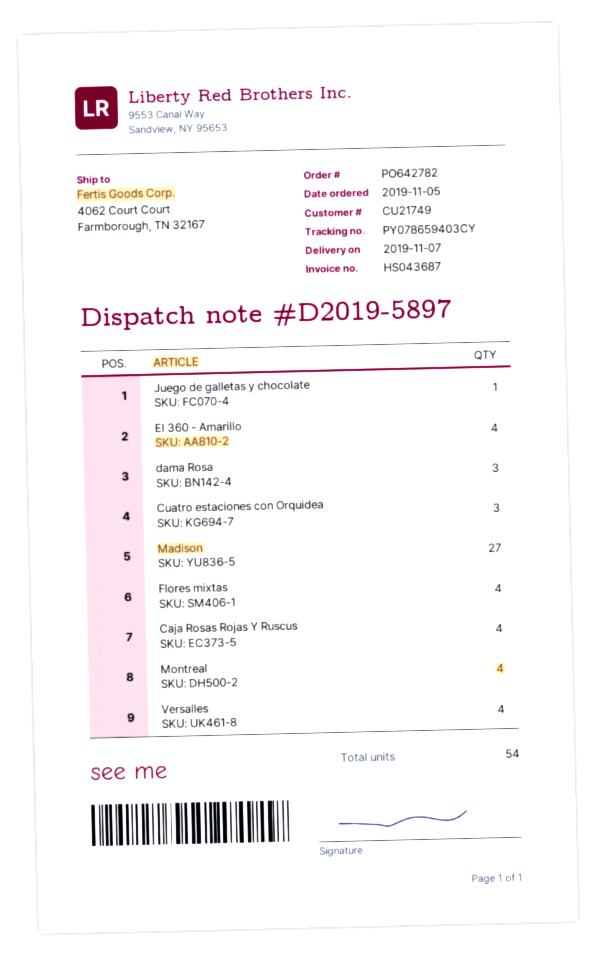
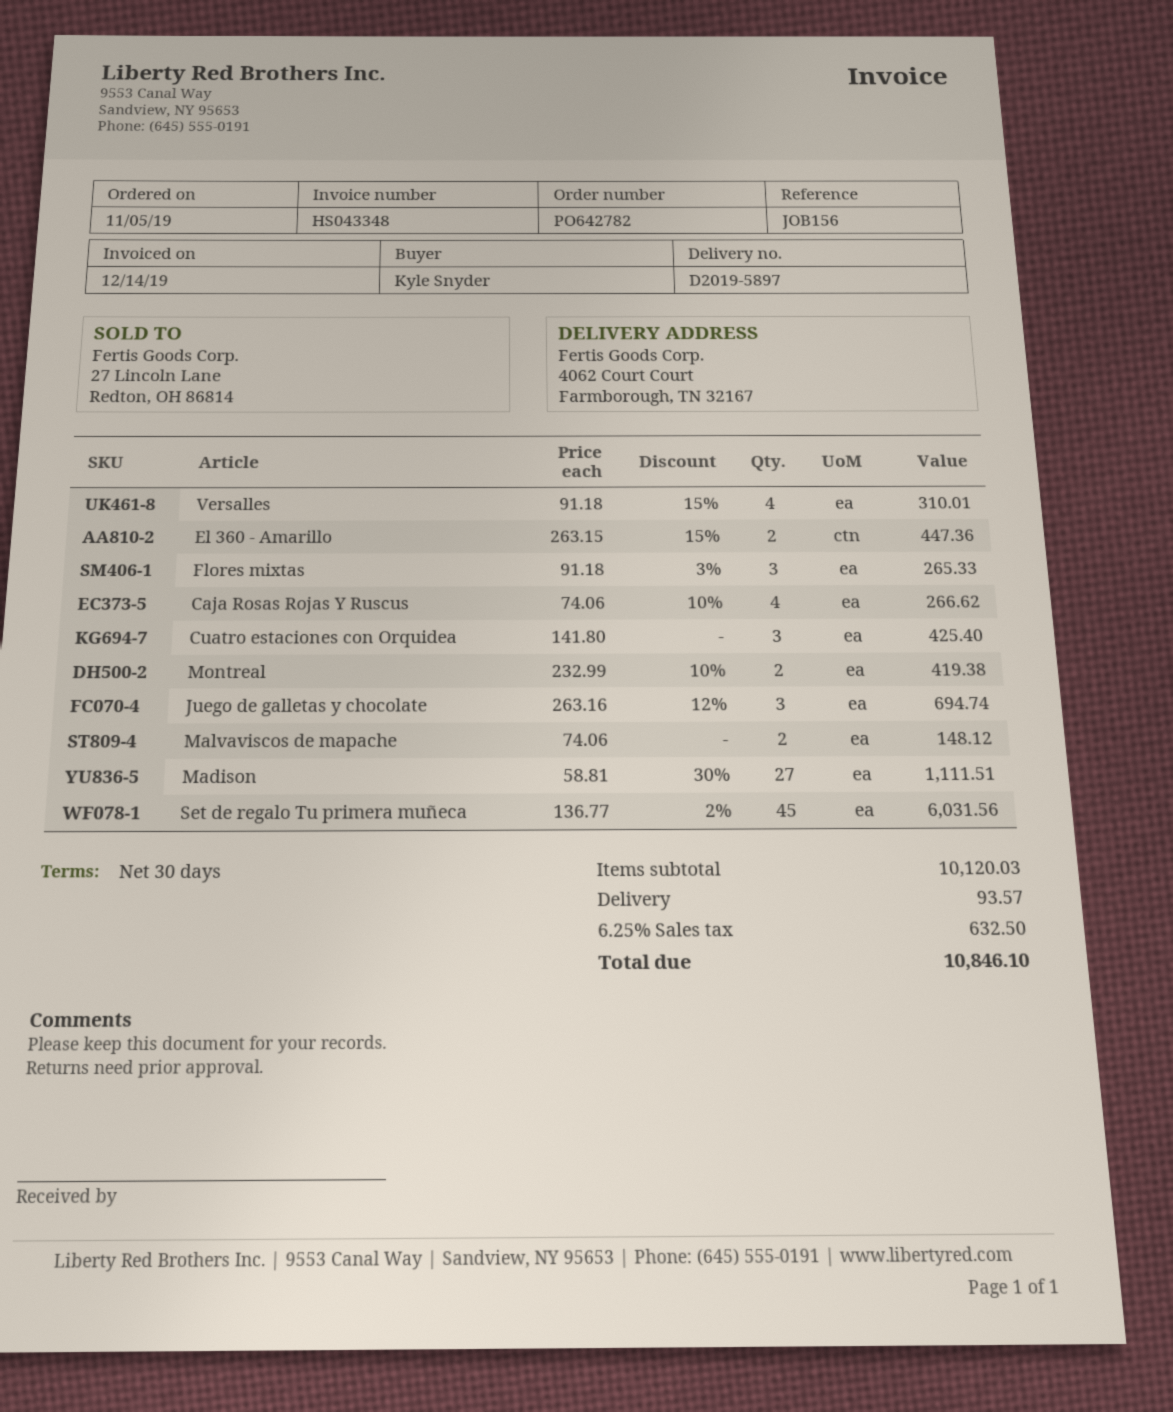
invoice number: HS043687 -> HS043348
Juego de galletas y chocolate: 1 -> 3
El 360 - Amarillo: 4 -> 2
dama Rosa: 3 -> none
Flores mixtas: 4 -> 3
Montreal: 4 -> 2
Malvaviscos de mapache: none -> 2
Set de regalo Tu primera muñeca: none -> 45

